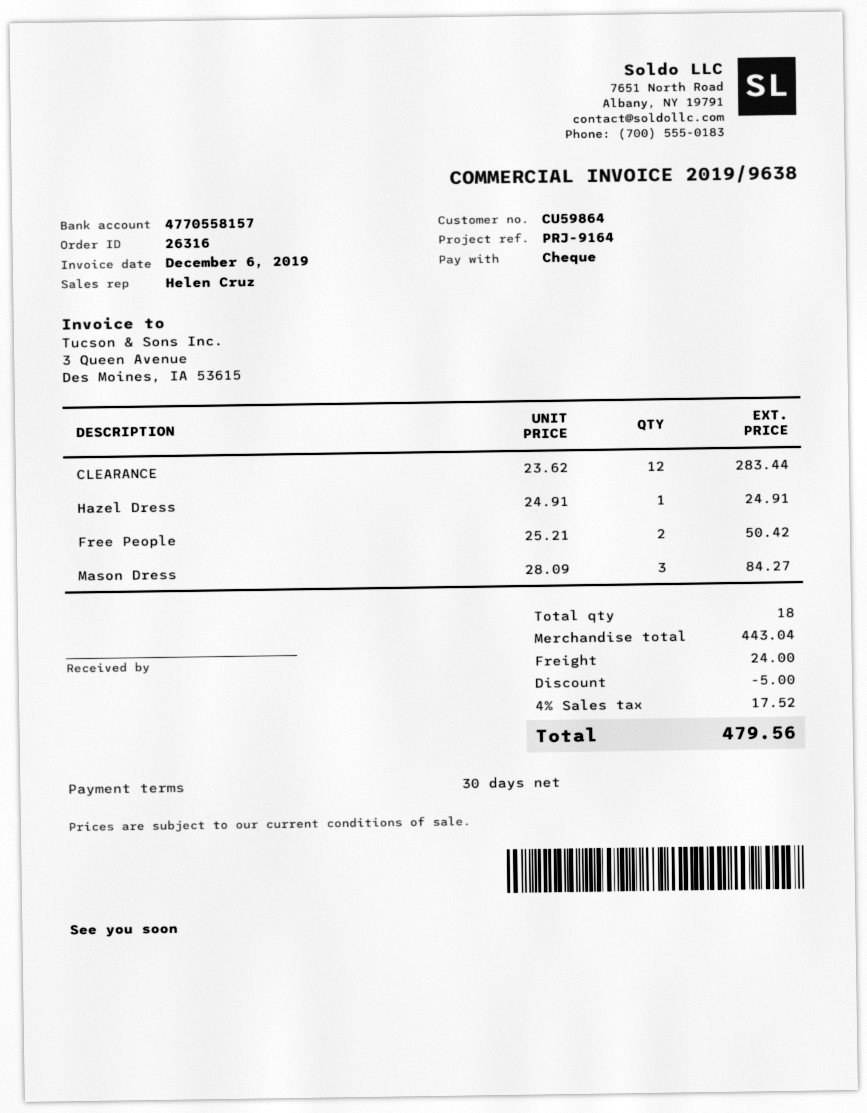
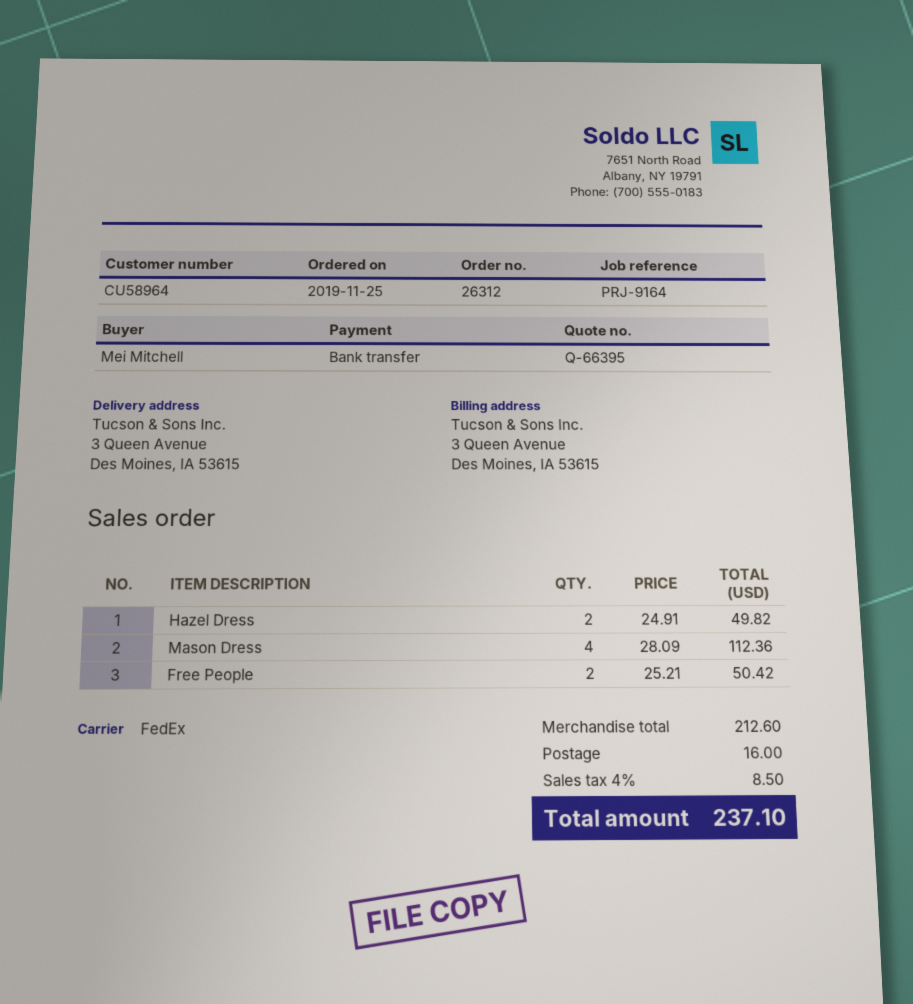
order number: 26316 -> 26312
customer number: CU59864 -> CU58964
payment method: cheque -> bank transfer
CLEARANCE: 12 x 23.62 = 283.44 -> none
Hazel Dress: 1 x 24.91 = 24.91 -> 2 x 24.91 = 49.82
Mason Dress: 3 x 28.09 = 84.27 -> 4 x 28.09 = 112.36
subtotal: 443.04 -> 212.60
discount: 5.00 -> none
shipping: 24.00 -> 16.00
tax: 4% = 17.52 -> 4% = 8.50
total: 479.56 -> 237.10

